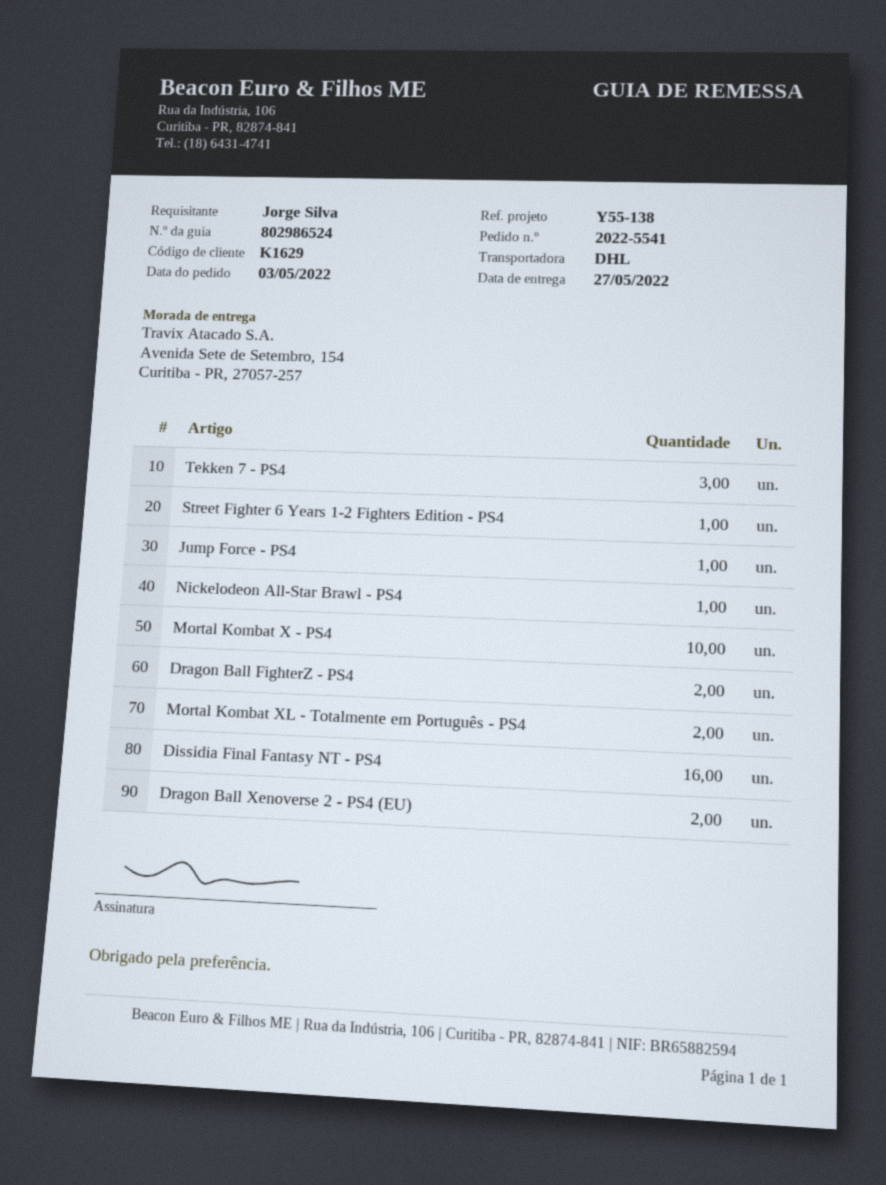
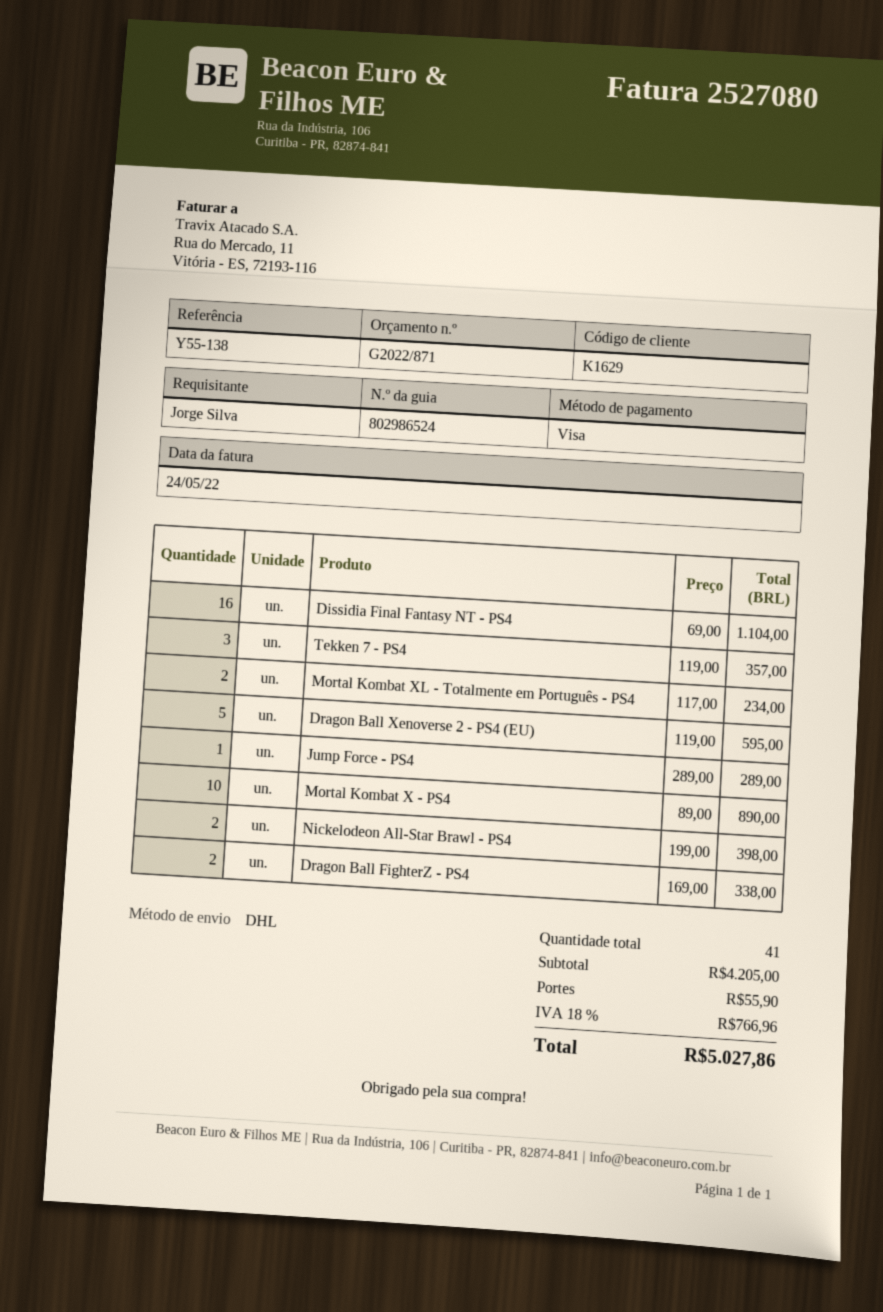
Street Fighter 6 Years 1-2 Fighters Edition - PS4: 1 -> none
Nickelodeon All-Star Brawl - PS4: 1 -> 2
Dragon Ball Xenoverse 2 - PS4 (EU): 2 -> 5

